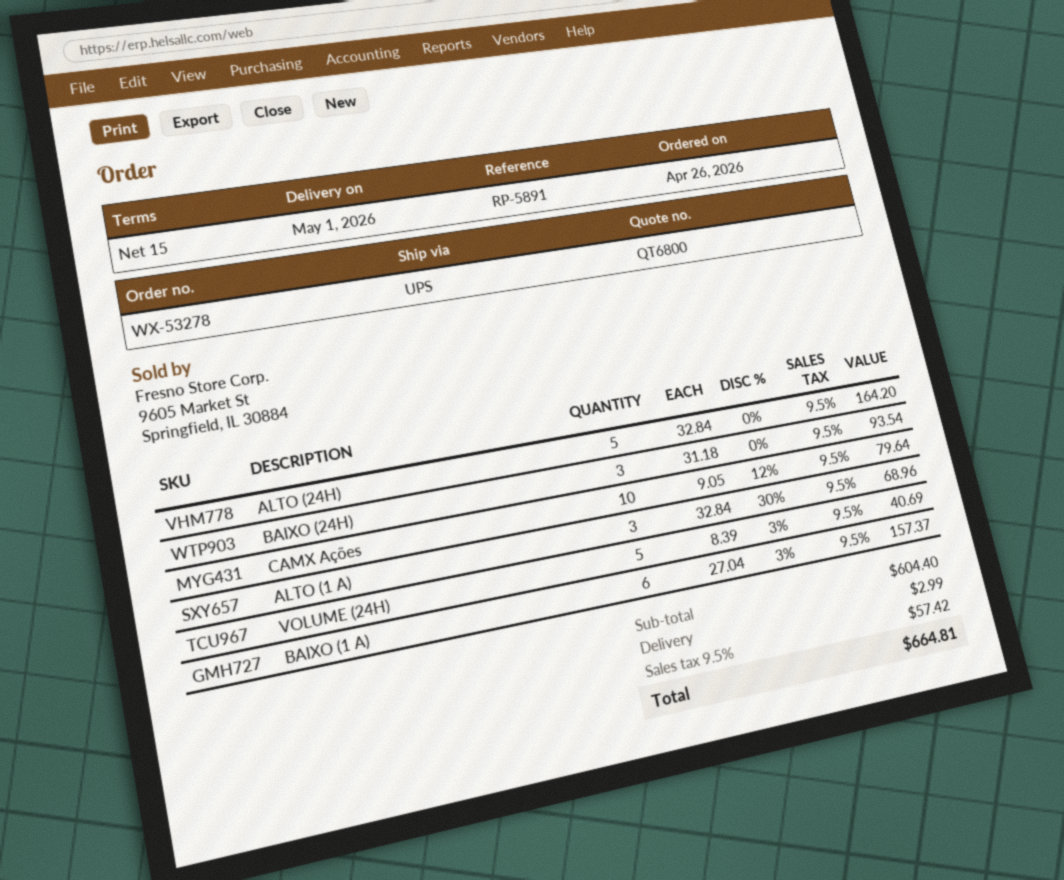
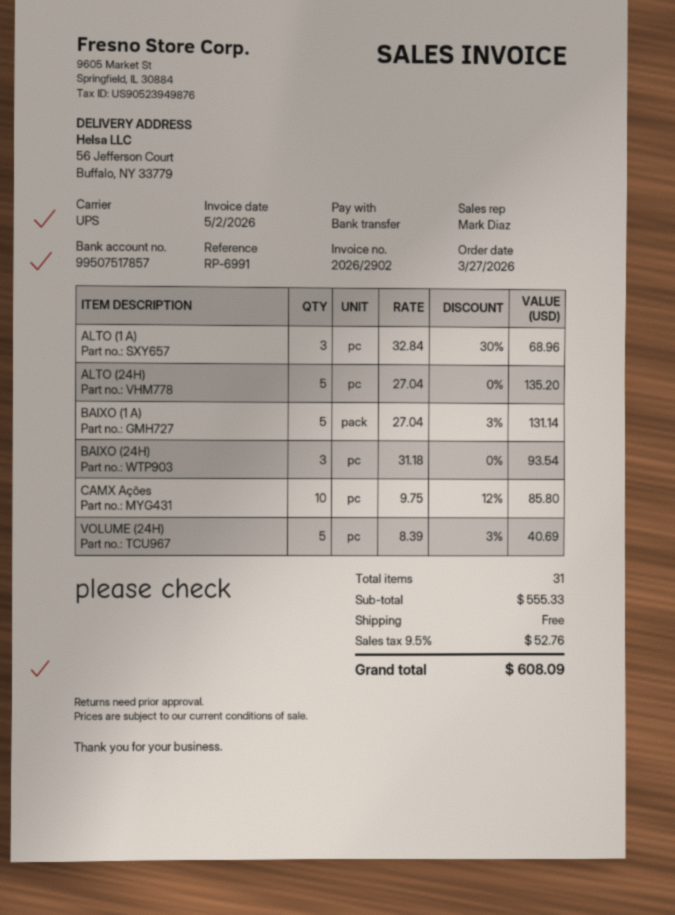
order date: 2026-04-26 -> 2026-03-27
reference: RP-5891 -> RP-6991
ALTO (24H): 5 x 32.84 = 164.20 -> 5 x 27.04 = 135.20
CAMX Ações: 10 x 9.05 - 12% = 79.64 -> 10 x 9.75 - 12% = 85.80
BAIXO (1 A): 6 x 27.04 - 3% = 157.37 -> 5 x 27.04 - 3% = 131.14
subtotal: 604.40 -> 555.33
shipping: 2.99 -> 0.00
tax: 9.5% = 57.42 -> 9.5% = 52.76
total: 664.81 -> 608.09

